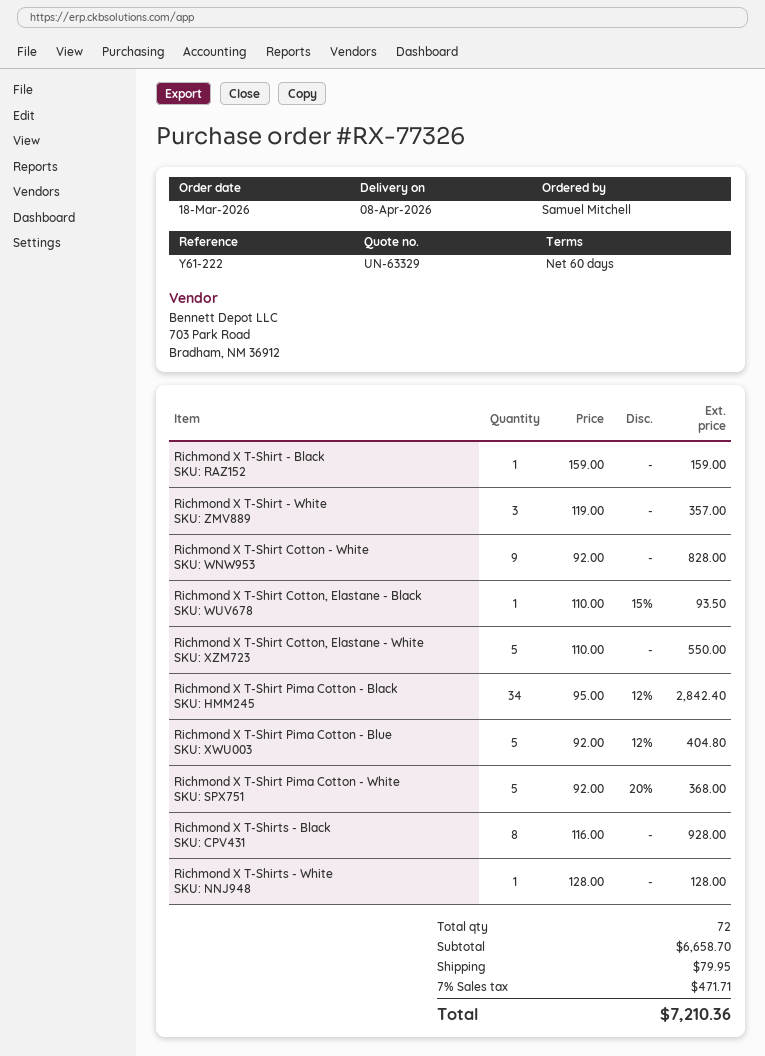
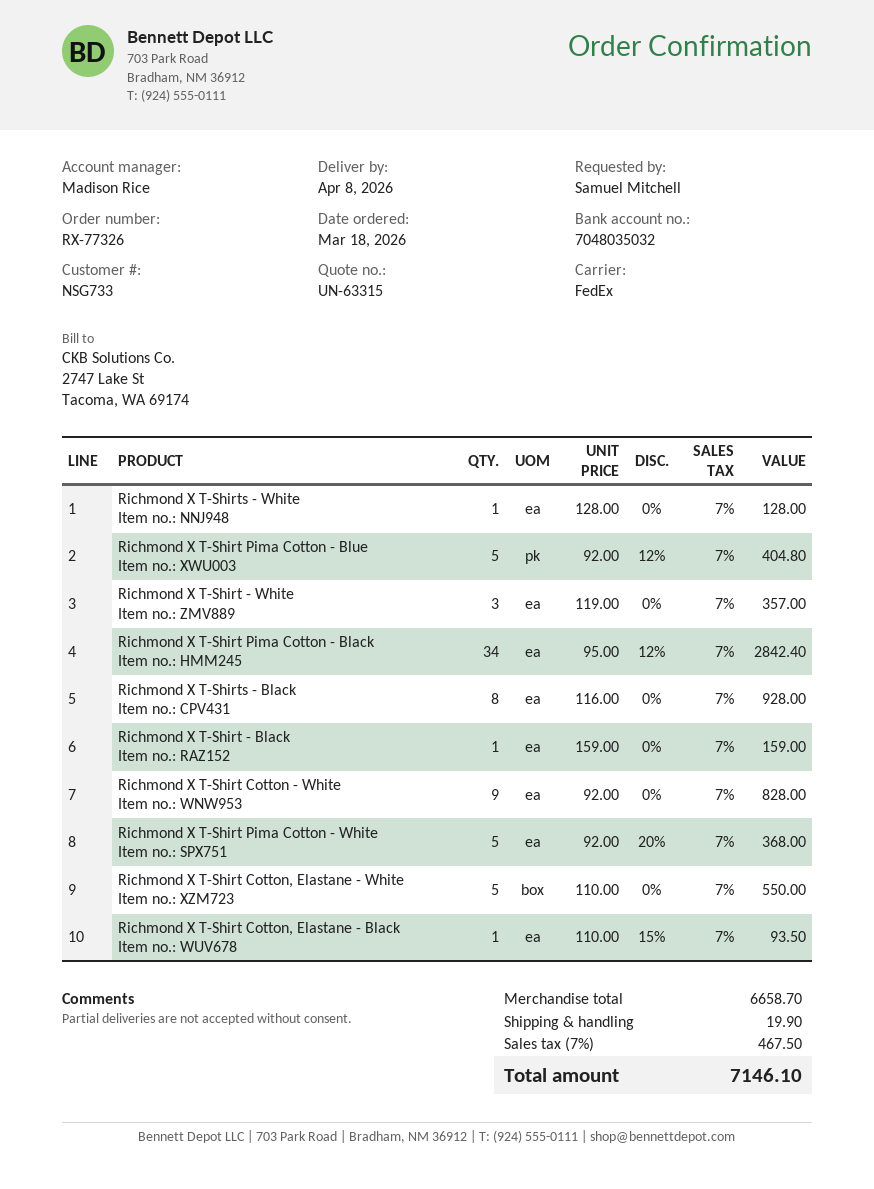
quote number: UN-63329 -> UN-63315
shipping: 79.95 -> 19.90
tax: 7% = 471.71 -> 7% = 467.50
total: 7210.36 -> 7146.10

